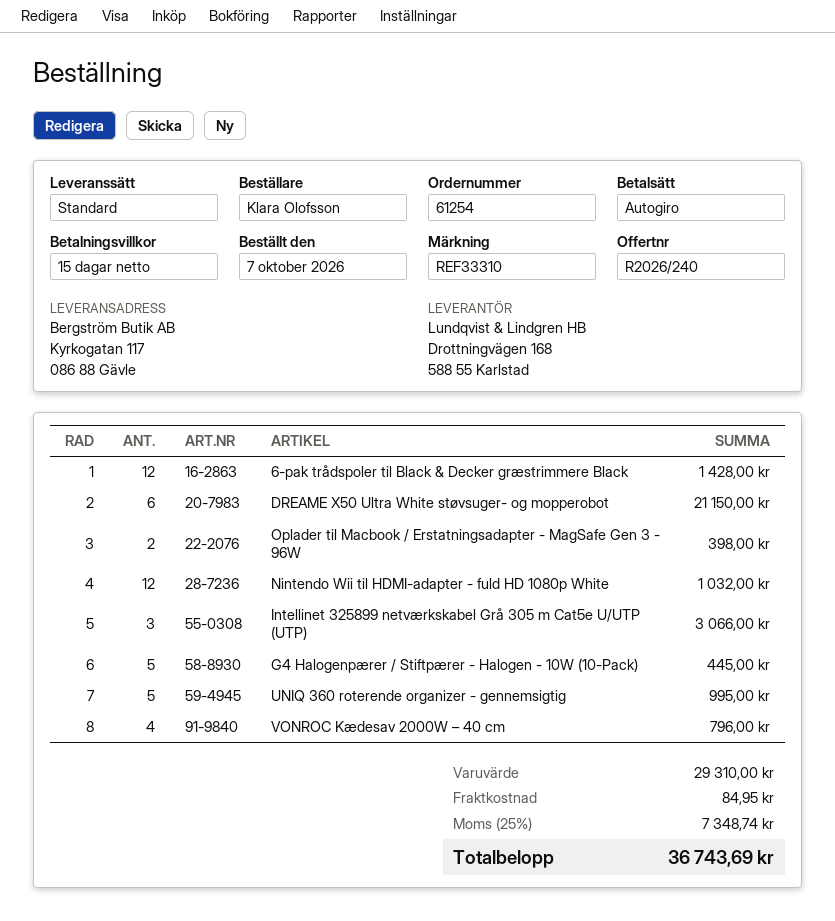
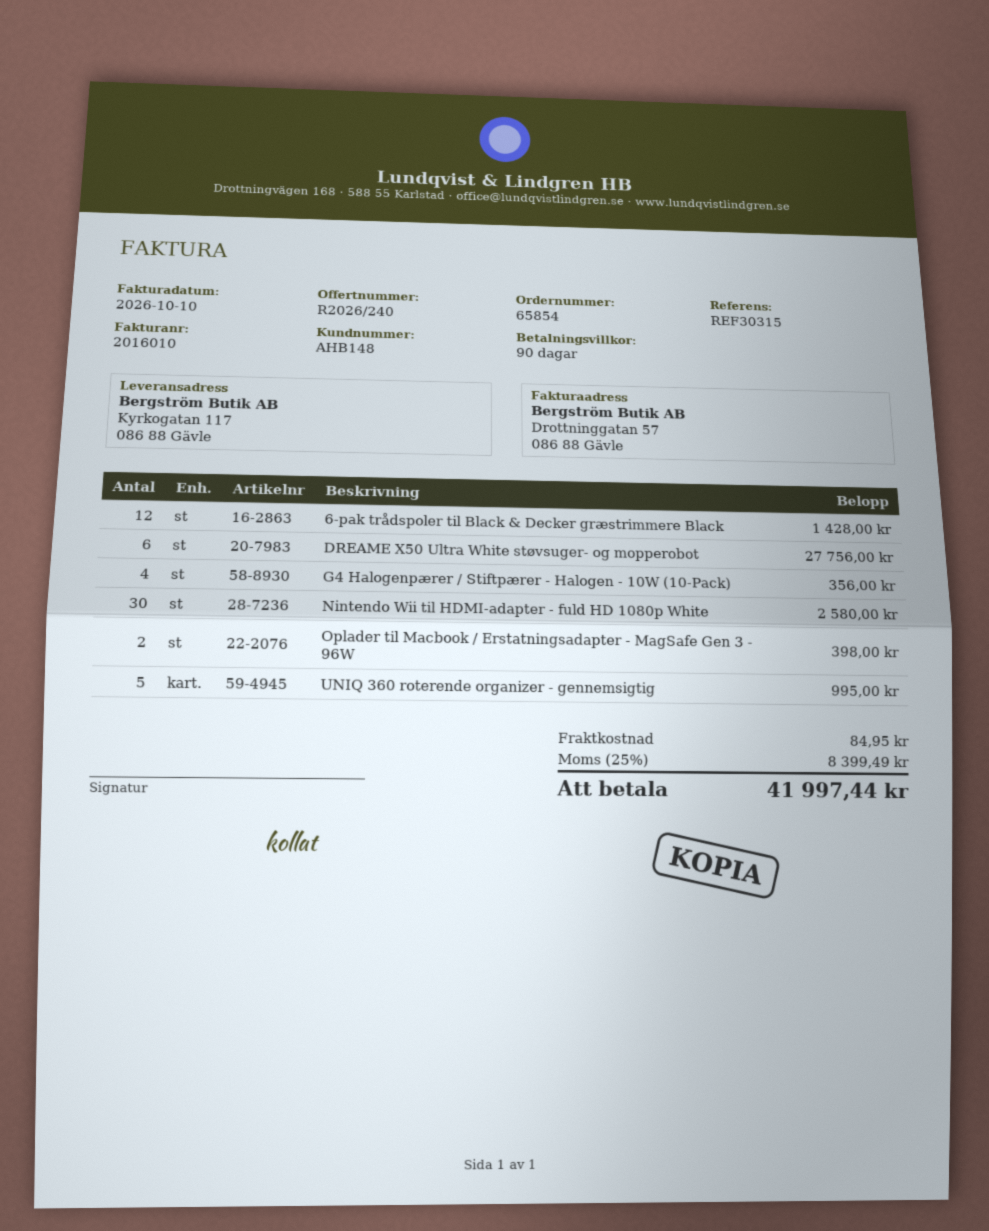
order number: 61254 -> 65854
payment terms: 15 days -> 90 days
reference: REF33310 -> REF30315
DREAME X50 Ultra White støvsuger- og mopperobot: 6 for 21150.00 -> 6 for 27756.00
Nintendo Wii til HDMI-adapter - fuld HD 1080p White: 12 for 1032.00 -> 30 for 2580.00
Intellinet 325899 netværkskabel Grå 305 m Cat5e U/UTP (UTP): 3 for 3066.00 -> none
G4 Halogenpærer / Stiftpærer - Halogen - 10W (10-Pack): 5 for 445.00 -> 4 for 356.00
VONROC Kædesav 2000W – 40 cm: 4 for 796.00 -> none
tax: 25% = 7348.74 -> 25% = 8399.49
total: 36743.69 -> 41997.44

